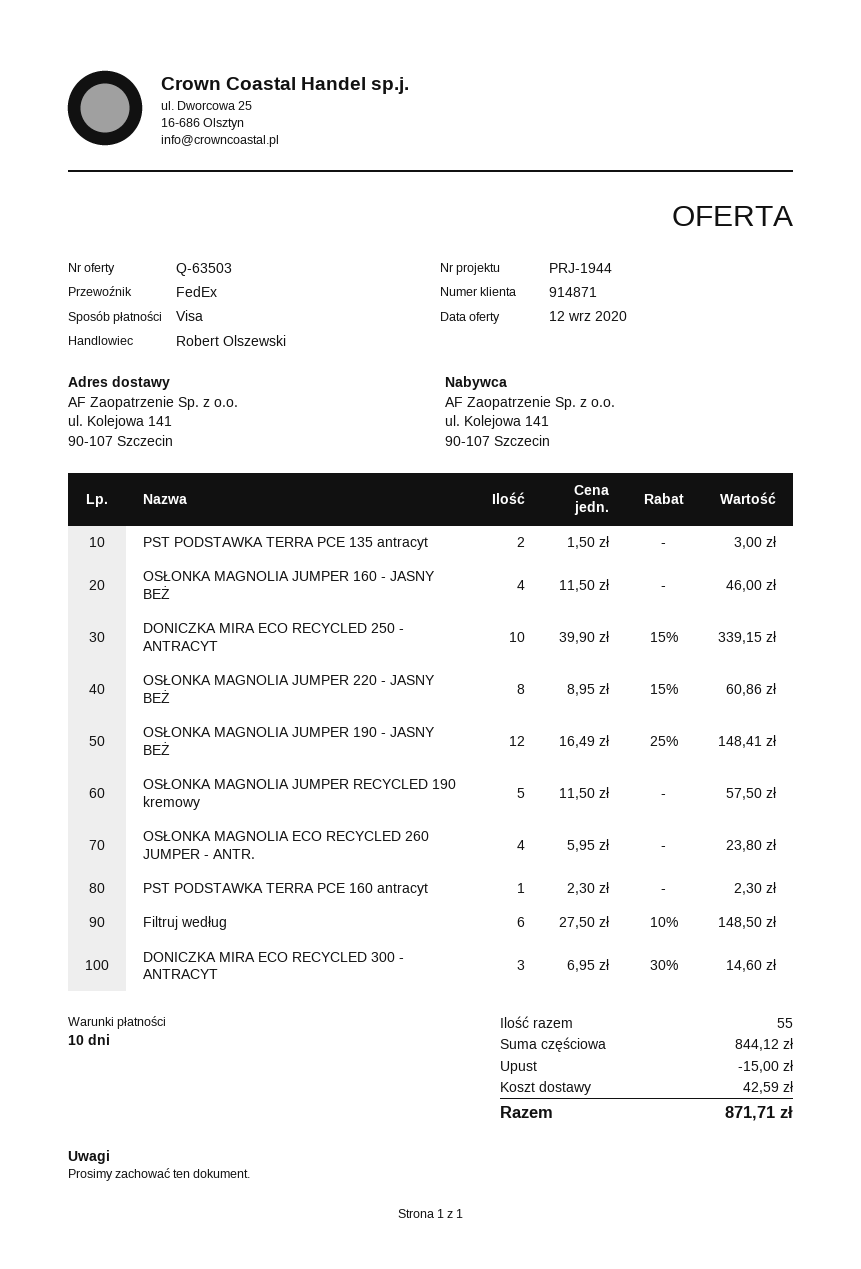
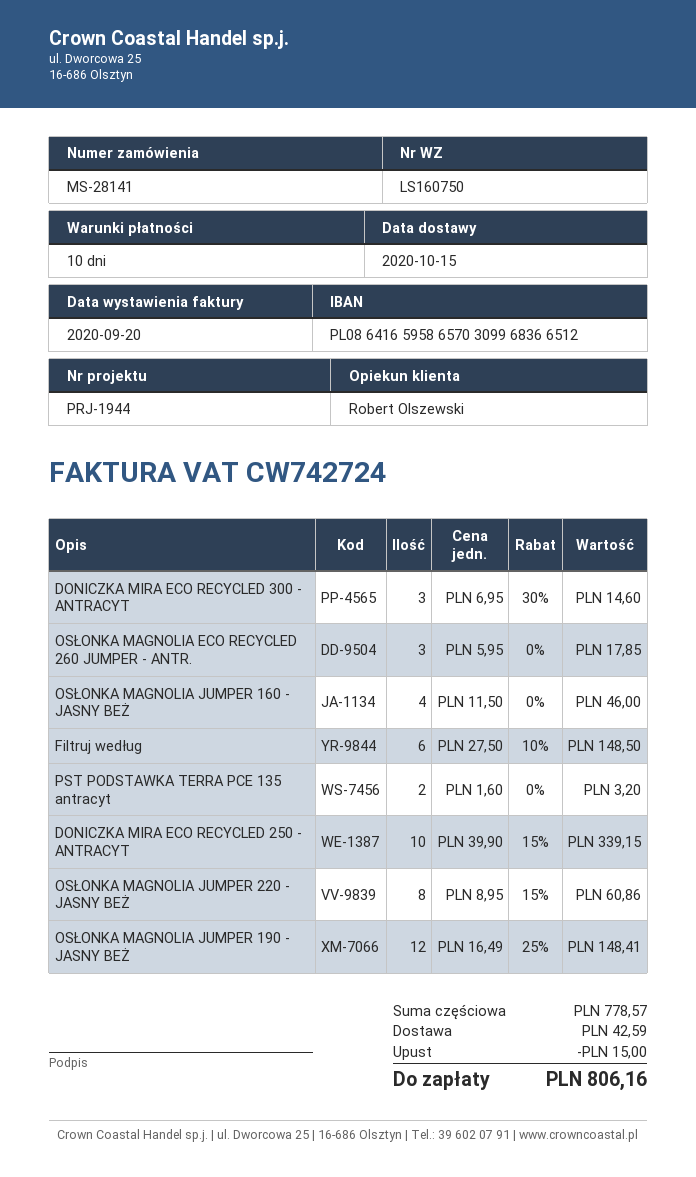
PST PODSTAWKA TERRA PCE 135 antracyt: 2 x 1.50 = 3.00 -> 2 x 1.60 = 3.20
OSŁONKA MAGNOLIA JUMPER RECYCLED 190 kremowy: 5 x 11.50 = 57.50 -> none
OSŁONKA MAGNOLIA ECO RECYCLED 260 JUMPER - ANTR.: 4 x 5.95 = 23.80 -> 3 x 5.95 = 17.85
PST PODSTAWKA TERRA PCE 160 antracyt: 1 x 2.30 = 2.30 -> none
subtotal: 844.12 -> 778.57
total: 871.71 -> 806.16

